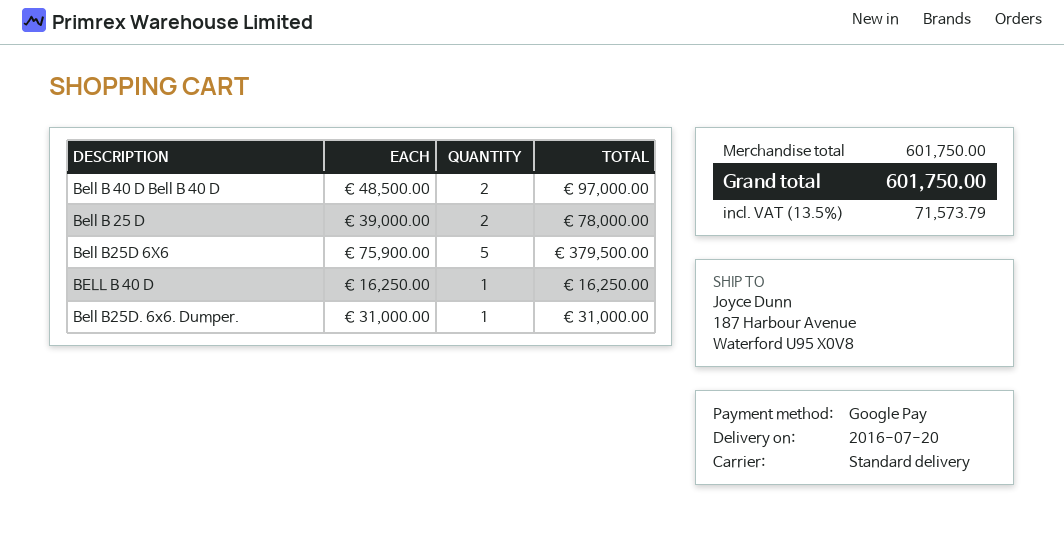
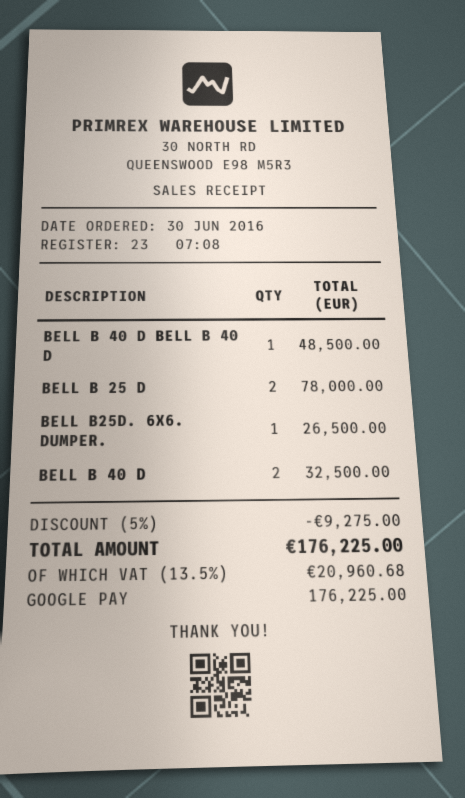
Bell B 40 D Bell B 40 D: 2 for 97000.00 -> 1 for 48500.00
Bell B25D 6X6: 5 for 379500.00 -> none
BELL B 40 D: 1 for 16250.00 -> 2 for 32500.00
Bell B25D. 6x6. Dumper.: 1 for 31000.00 -> 1 for 26500.00
discount: none -> 5% = 9275.00
tax: 13.5% = 71573.79 -> 13.5% = 20960.68
total: 601750.00 -> 176225.00

